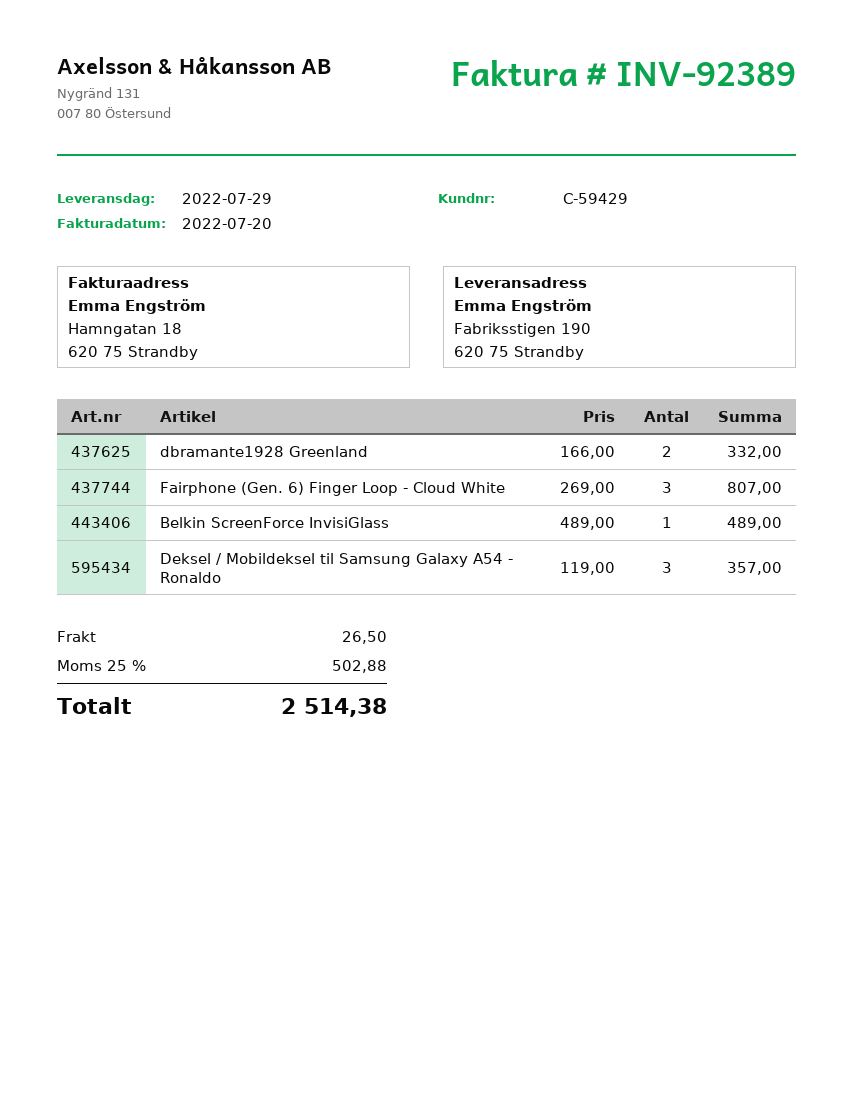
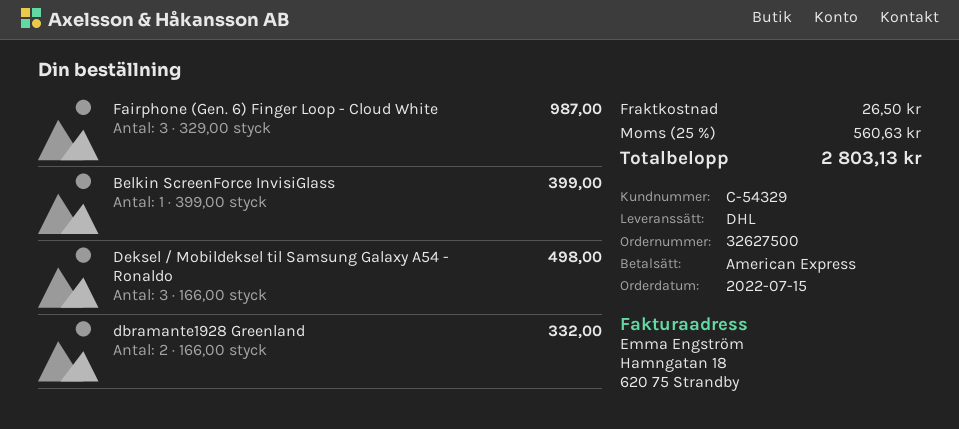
customer number: C-59429 -> C-54329
Fairphone (Gen. 6) Finger Loop - Cloud White: 3 x 269.00 = 807.00 -> 3 x 329.00 = 987.00
Belkin ScreenForce InvisiGlass: 1 x 489.00 = 489.00 -> 1 x 399.00 = 399.00
Deksel / Mobildeksel til Samsung Galaxy A54 - Ronaldo: 3 x 119.00 = 357.00 -> 3 x 166.00 = 498.00
tax: 25% = 502.88 -> 25% = 560.63
total: 2514.38 -> 2803.13

